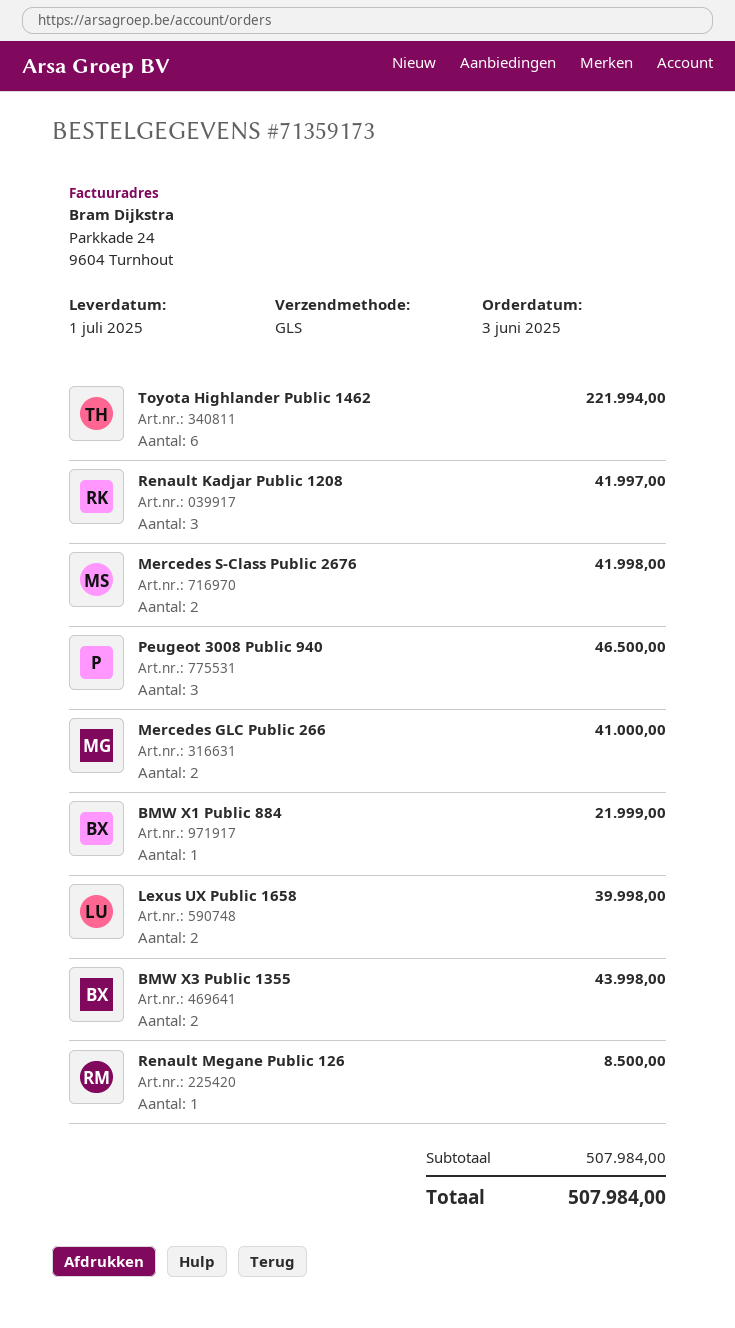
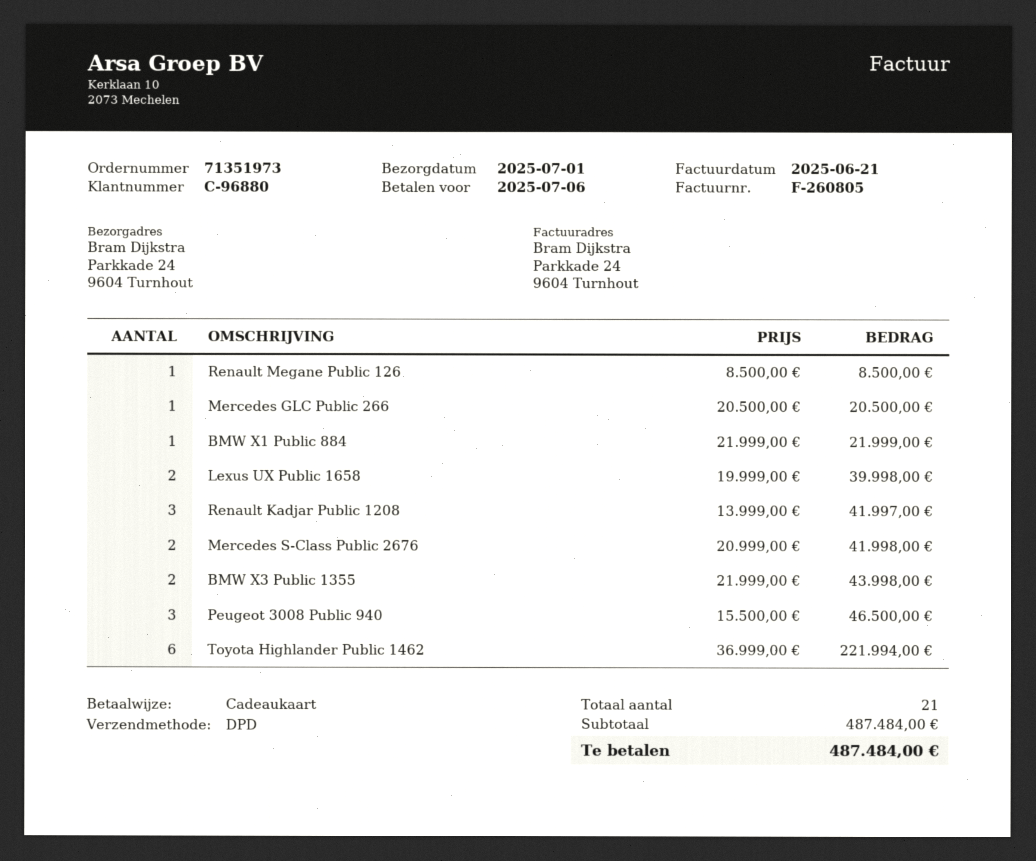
order number: 71359173 -> 71351973
shipping method: GLS -> DPD
Mercedes GLC Public 266: 2 for 41000.00 -> 1 for 20500.00
subtotal: 507984.00 -> 487484.00
total: 507984.00 -> 487484.00

